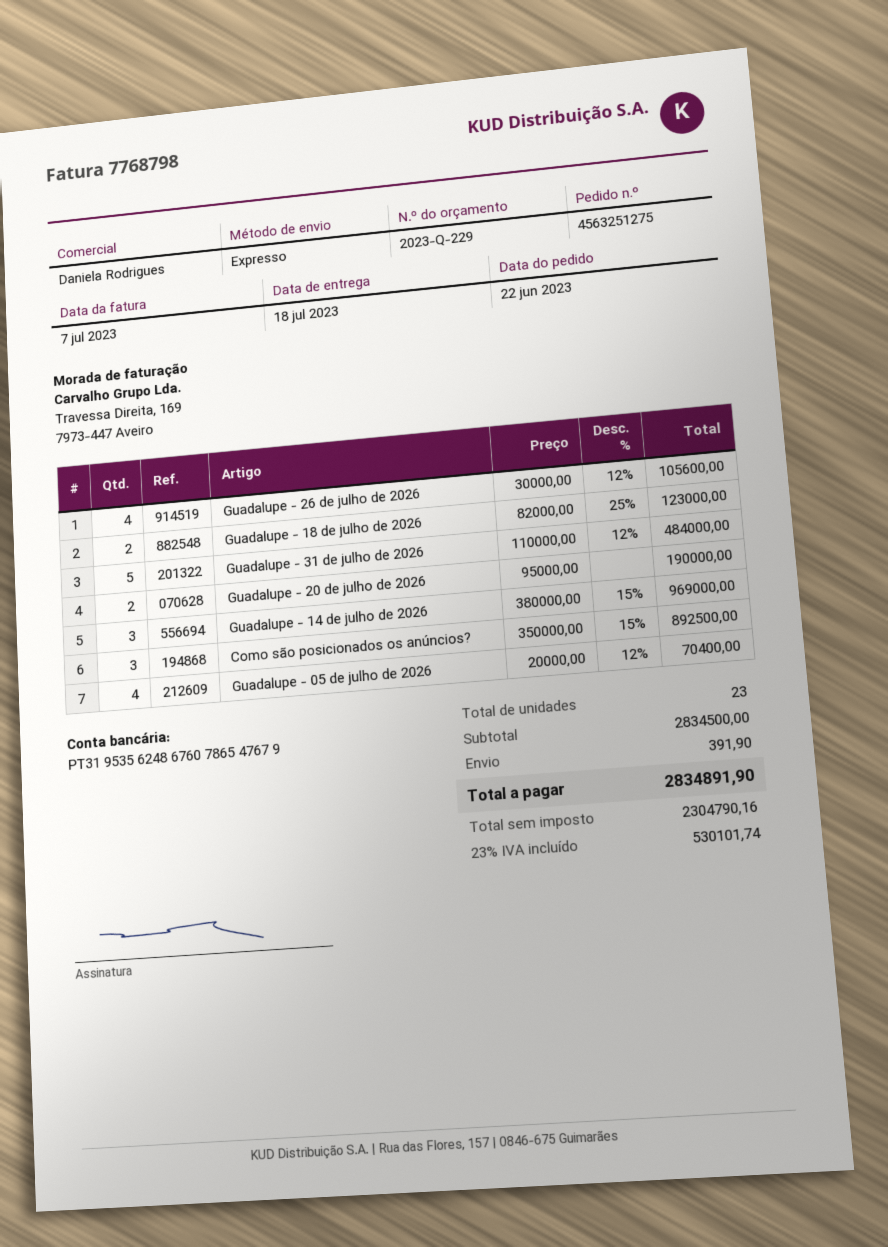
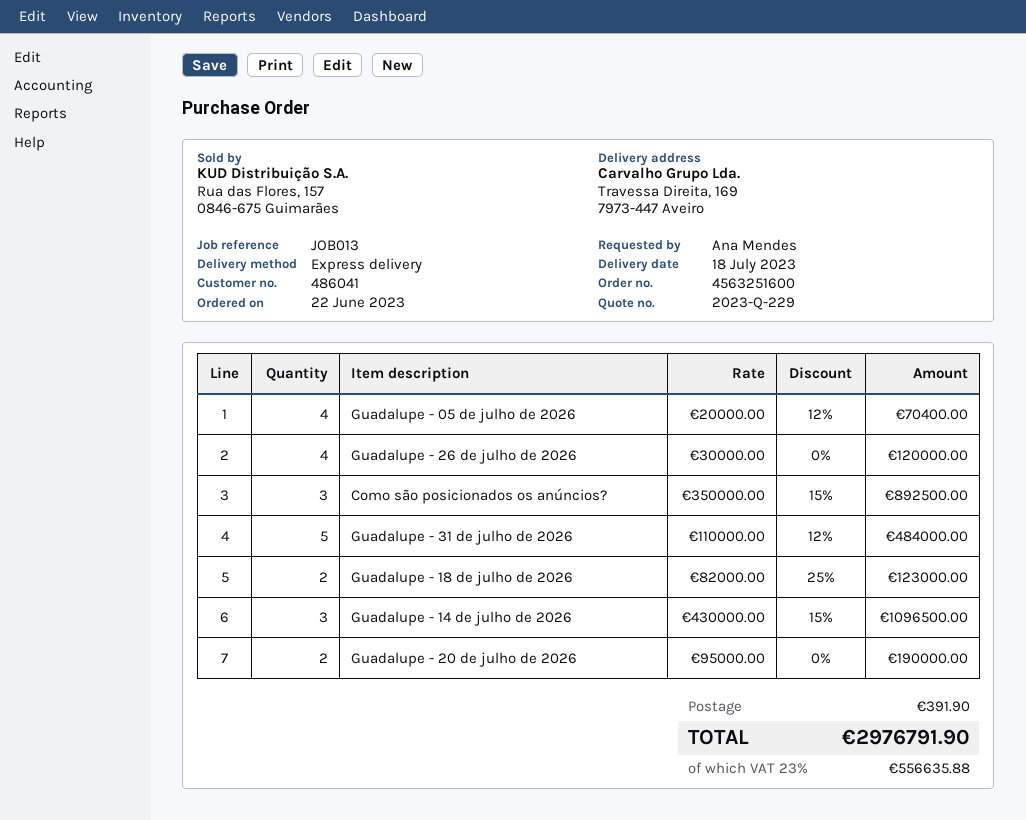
order number: 4563251275 -> 4563251600
Guadalupe - 26 de julho de 2026: 4 x 30000.00 - 12% = 105600.00 -> 4 x 30000.00 = 120000.00
Guadalupe - 14 de julho de 2026: 3 x 380000.00 - 15% = 969000.00 -> 3 x 430000.00 - 15% = 1096500.00
tax: 23% = 530101.74 -> 23% = 556635.88
total: 2834891.90 -> 2976791.90

